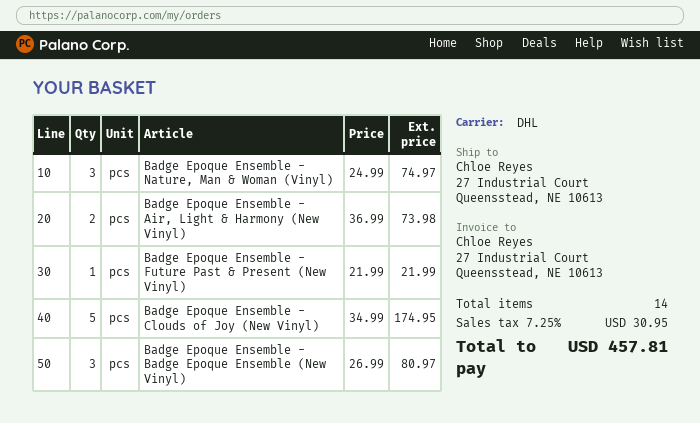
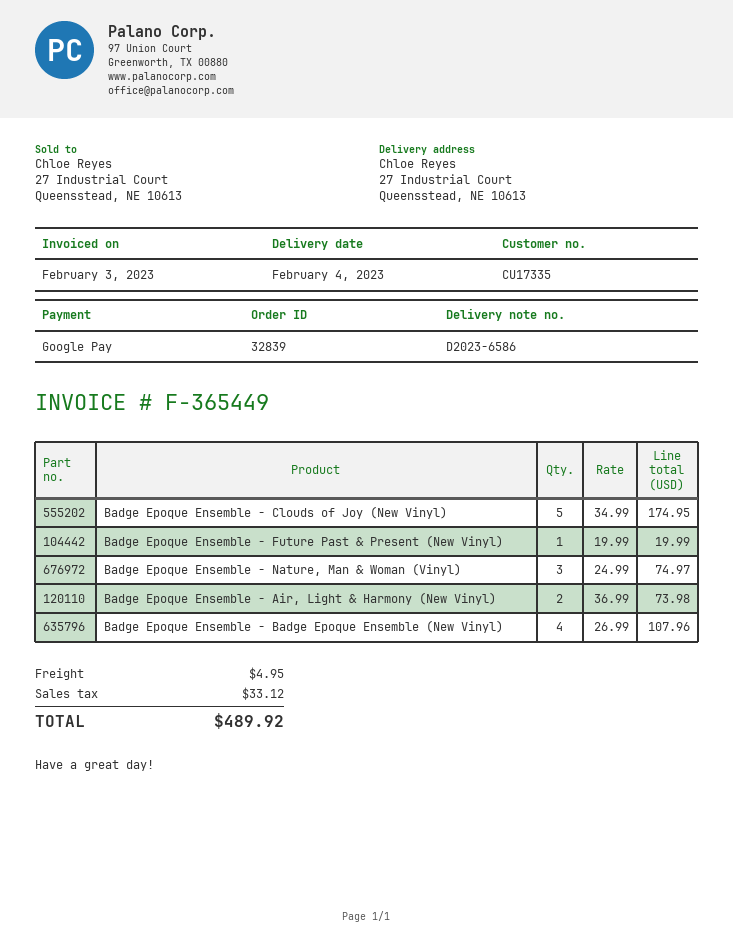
Badge Epoque Ensemble - Future Past & Present (New Vinyl): 1 x 21.99 = 21.99 -> 1 x 19.99 = 19.99
Badge Epoque Ensemble - Badge Epoque Ensemble (New Vinyl): 3 x 26.99 = 80.97 -> 4 x 26.99 = 107.96
shipping: none -> 4.95
tax: 30.95 -> 33.12
total: 457.81 -> 489.92

